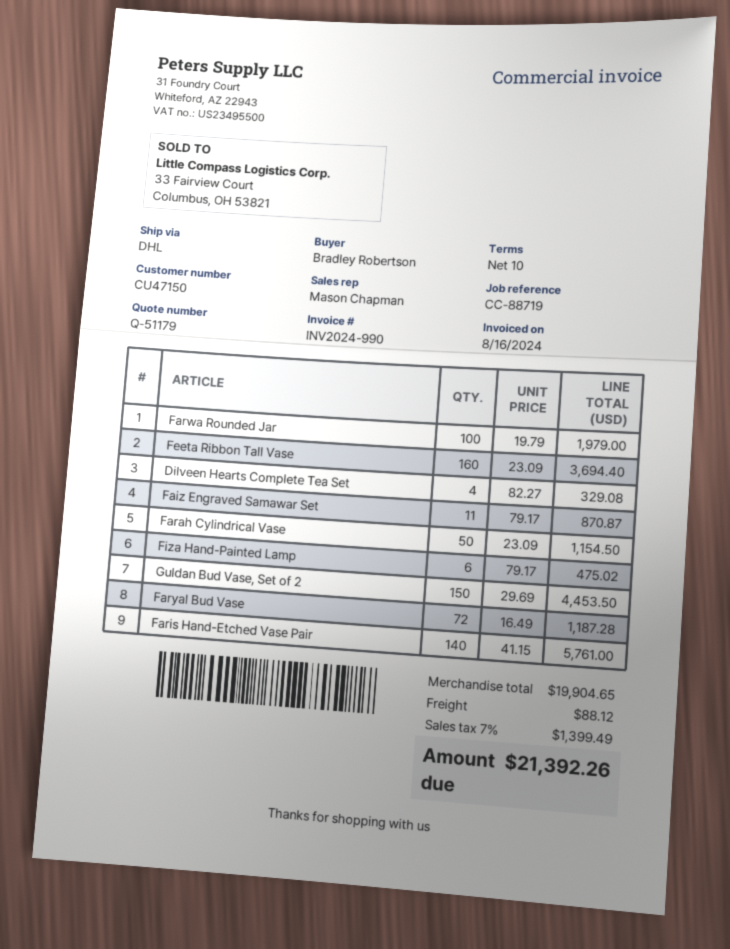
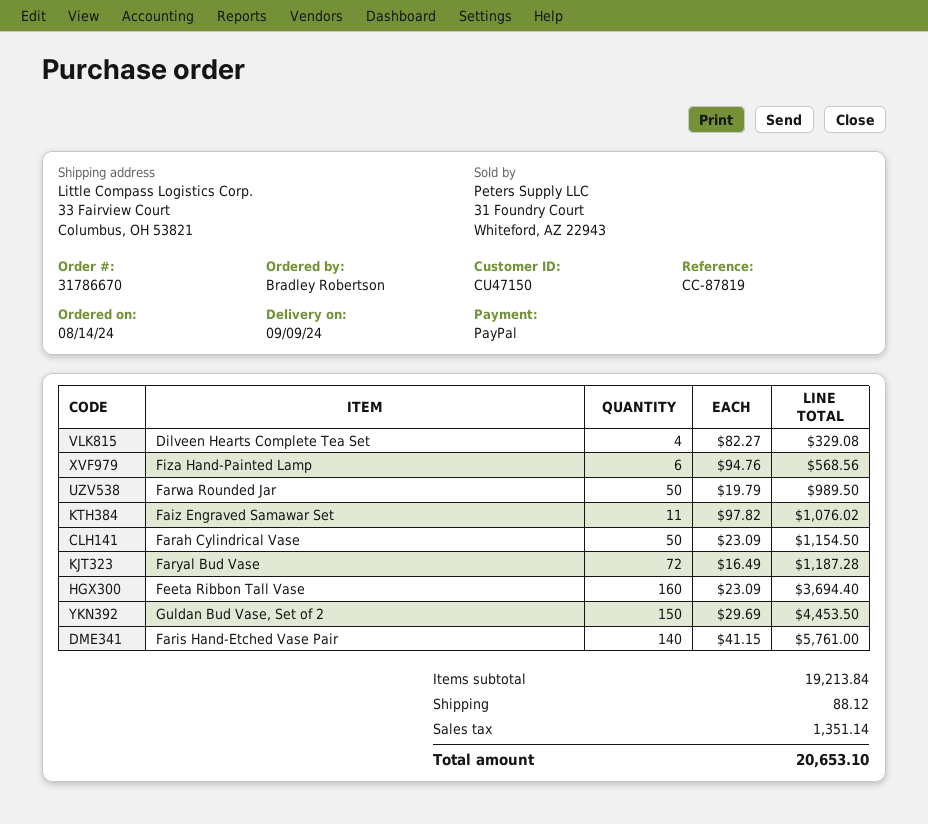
reference: CC-88719 -> CC-87819
Farwa Rounded Jar: 100 x 19.79 = 1979.00 -> 50 x 19.79 = 989.50
Faiz Engraved Samawar Set: 11 x 79.17 = 870.87 -> 11 x 97.82 = 1076.02
Fiza Hand-Painted Lamp: 6 x 79.17 = 475.02 -> 6 x 94.76 = 568.56
subtotal: 19904.65 -> 19213.84
tax: 1399.49 -> 1351.14
total: 21392.26 -> 20653.10

